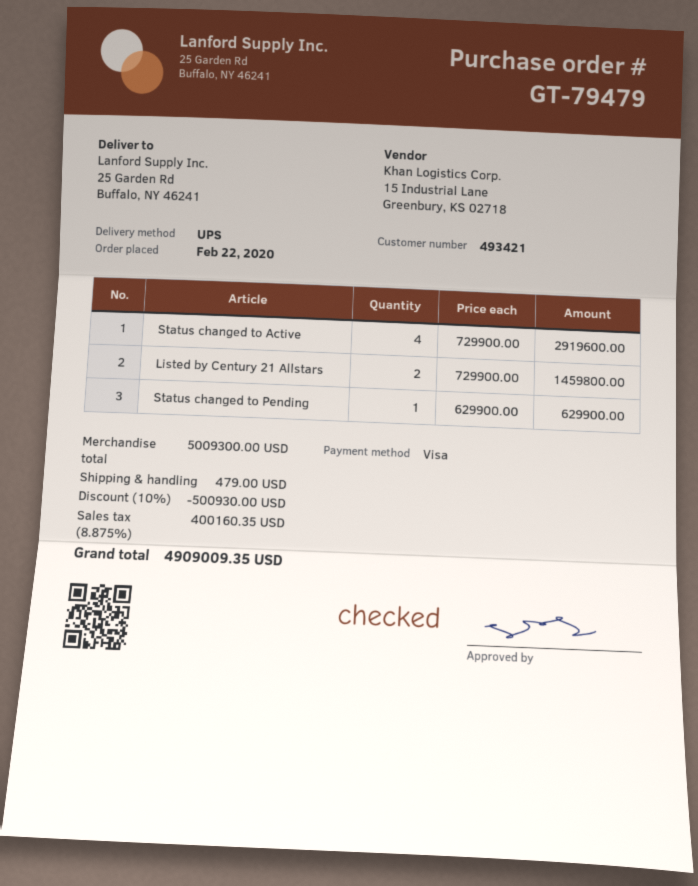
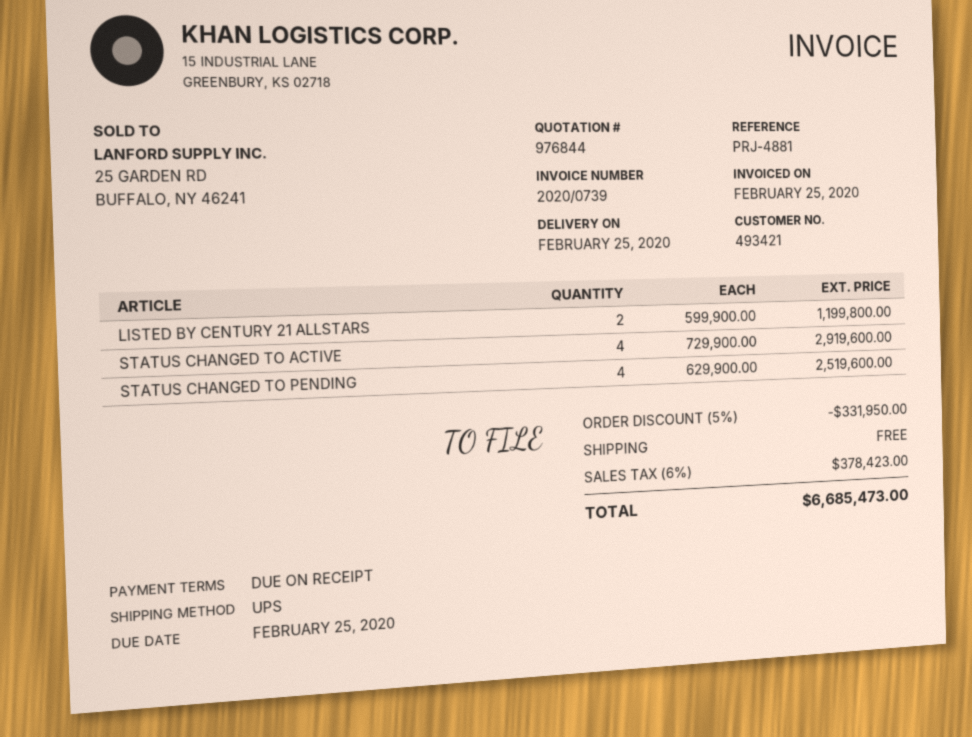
Listed by Century 21 Allstars: 2 x 729900.00 = 1459800.00 -> 2 x 599900.00 = 1199800.00
Status changed to Pending: 1 x 629900.00 = 629900.00 -> 4 x 629900.00 = 2519600.00
discount: 10% = 500930.00 -> 5% = 331950.00
shipping: 479.00 -> 0.00
tax: 8.875% = 400160.35 -> 6% = 378423.00
total: 4909009.35 -> 6685473.00

